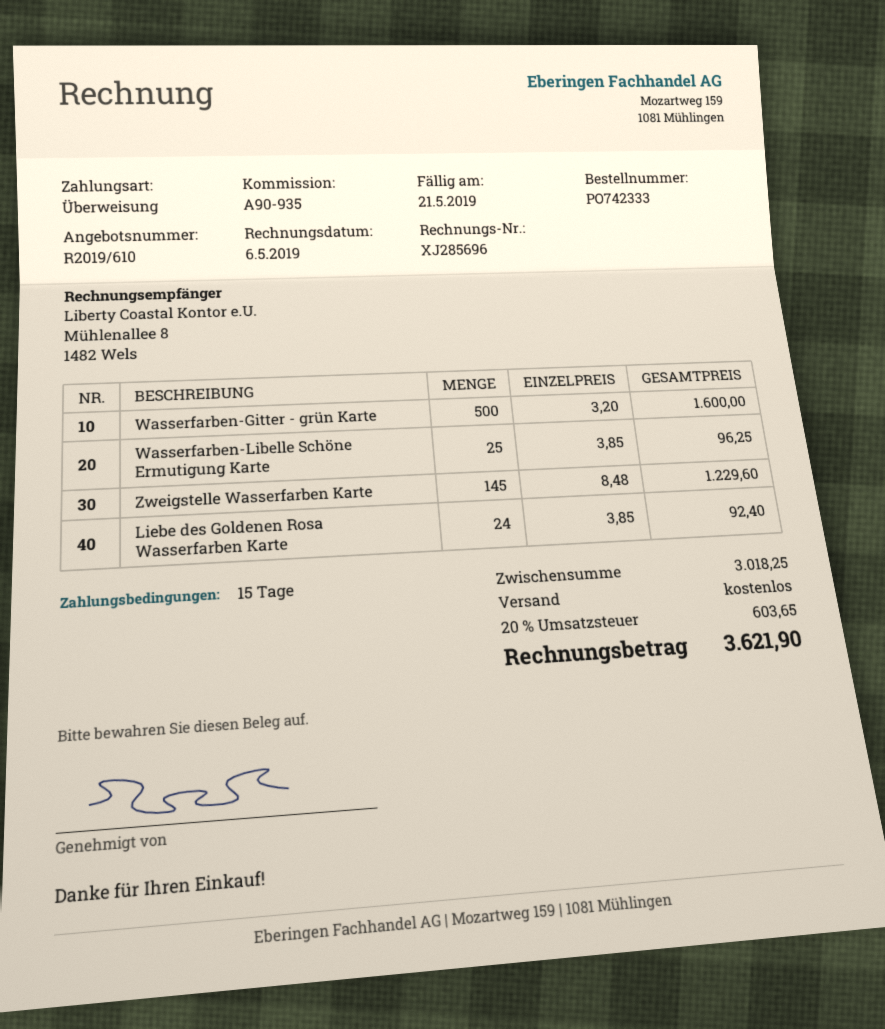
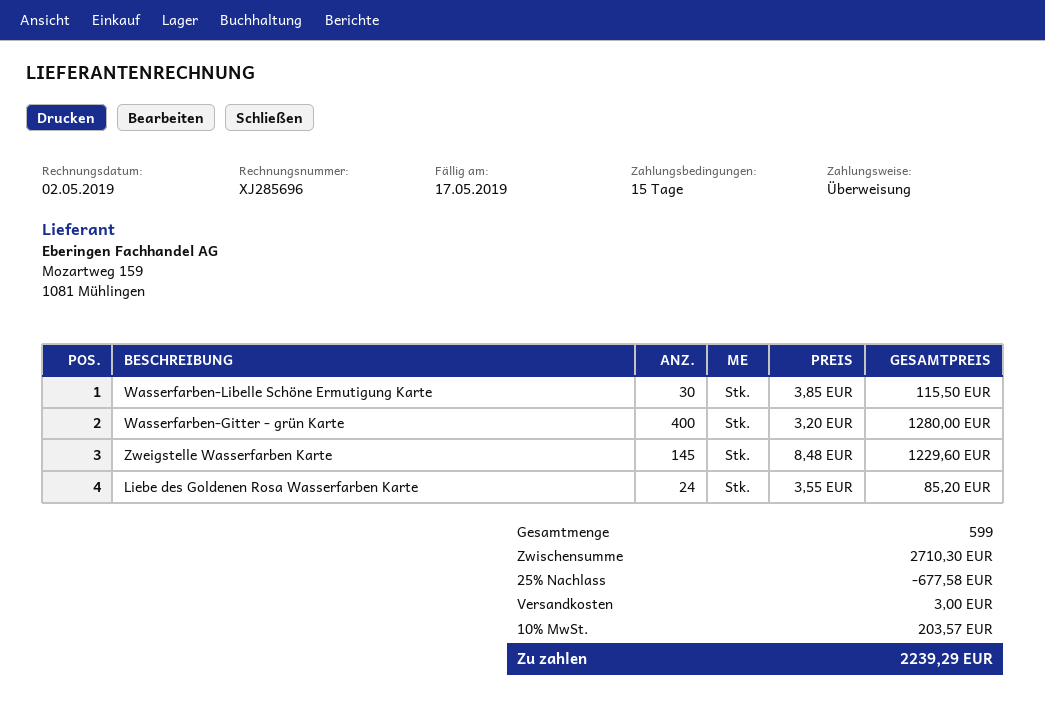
invoice date: 2019-05-06 -> 2019-05-02
due date: 2019-05-21 -> 2019-05-17
Wasserfarben-Gitter - grün Karte: 500 x 3.20 = 1600.00 -> 400 x 3.20 = 1280.00
Wasserfarben-Libelle Schöne Ermutigung Karte: 25 x 3.85 = 96.25 -> 30 x 3.85 = 115.50
Liebe des Goldenen Rosa Wasserfarben Karte: 24 x 3.85 = 92.40 -> 24 x 3.55 = 85.20
subtotal: 3018.25 -> 2710.30
discount: none -> 25% = 677.58
shipping: 0.00 -> 3.00
tax: 20% = 603.65 -> 10% = 203.57
total: 3621.90 -> 2239.29

